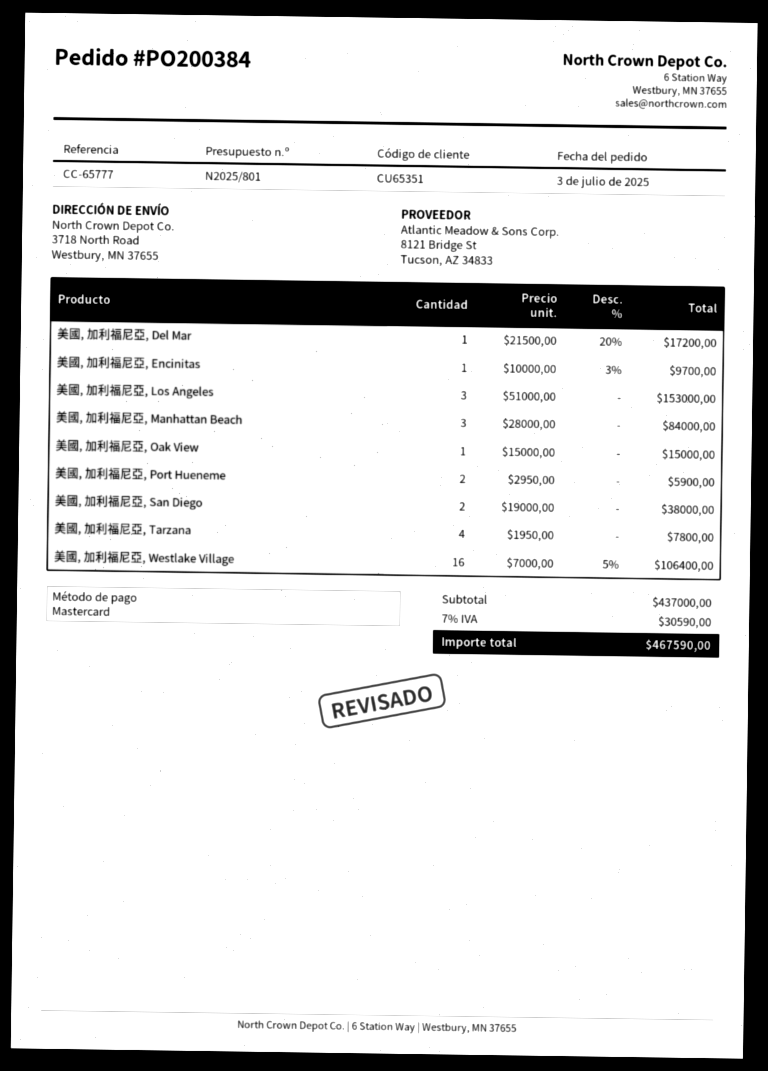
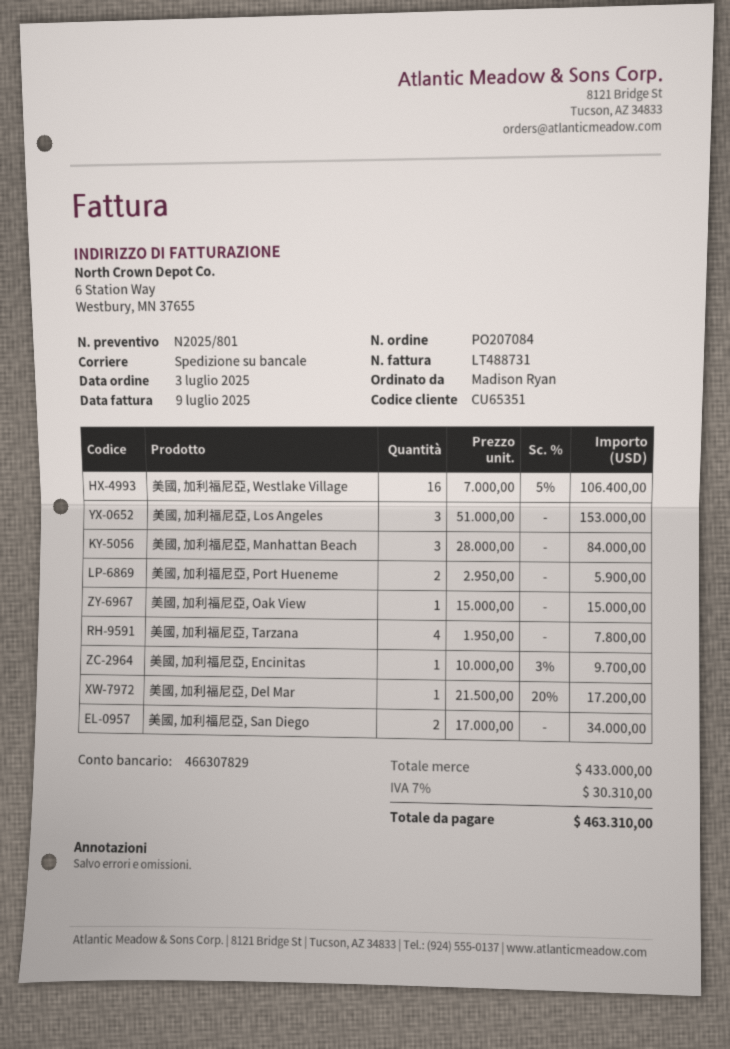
order number: PO200384 -> PO207084
美國, 加利福尼亞, San Diego: 2 x 19000.00 = 38000.00 -> 2 x 17000.00 = 34000.00
subtotal: 437000.00 -> 433000.00
tax: 7% = 30590.00 -> 7% = 30310.00
total: 467590.00 -> 463310.00

